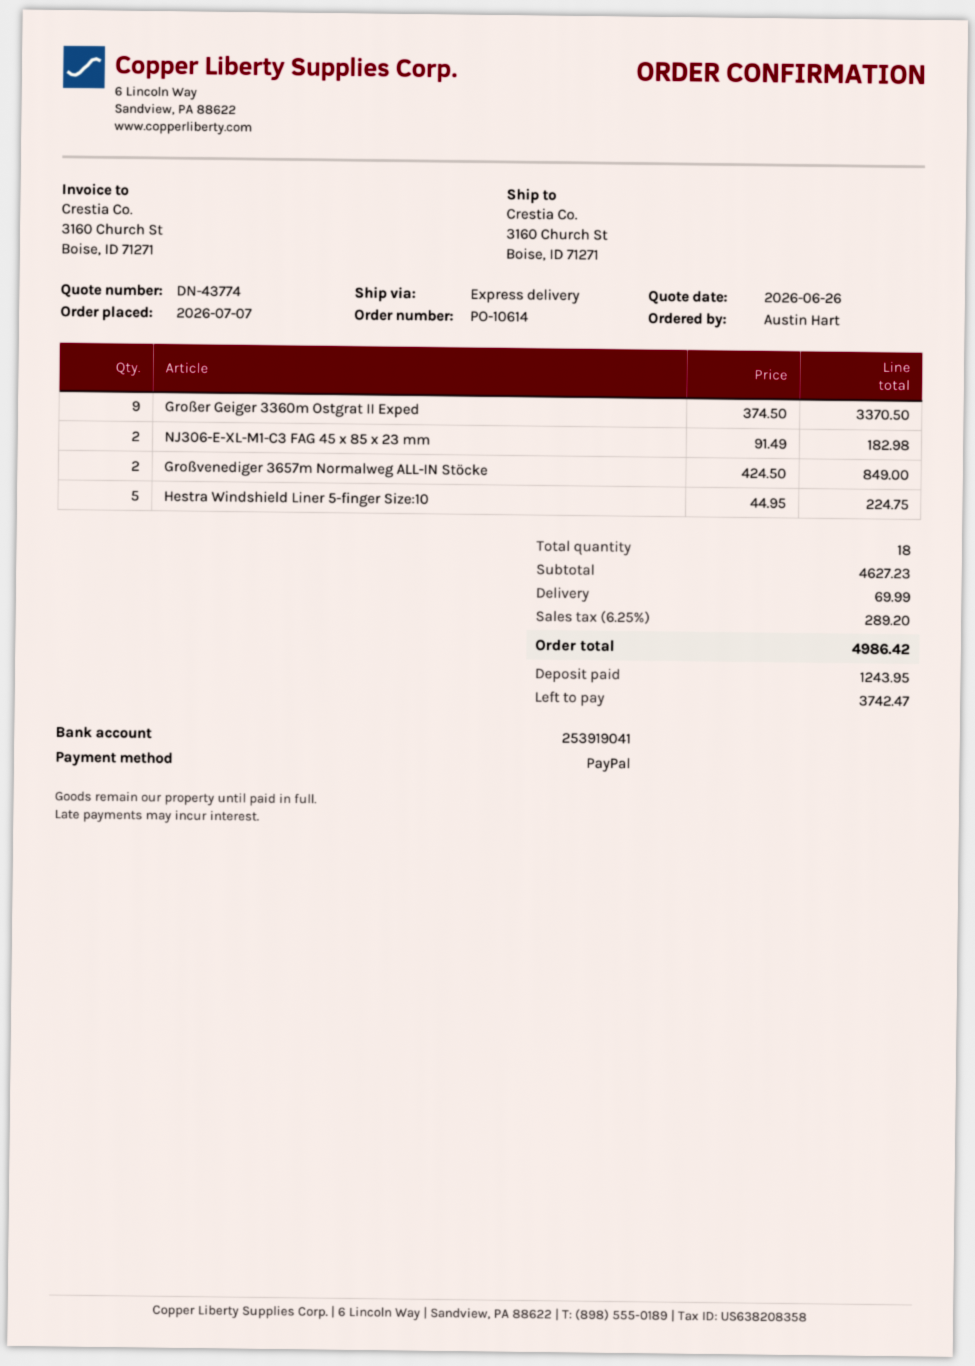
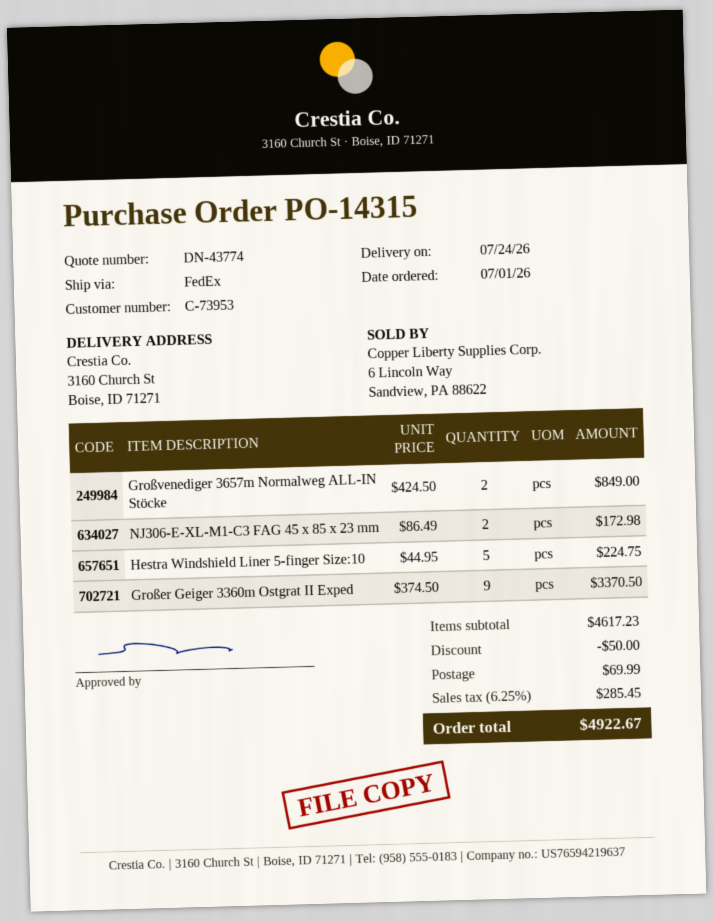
order number: PO-10614 -> PO-14315
order date: 2026-07-07 -> 2026-07-01
shipping method: express -> FedEx
NJ306-E-XL-M1-C3 FAG 45 x 85 x 23 mm: 2 x 91.49 = 182.98 -> 2 x 86.49 = 172.98
subtotal: 4627.23 -> 4617.23
discount: none -> 50.00
tax: 6.25% = 289.20 -> 6.25% = 285.45
total: 4986.42 -> 4922.67

